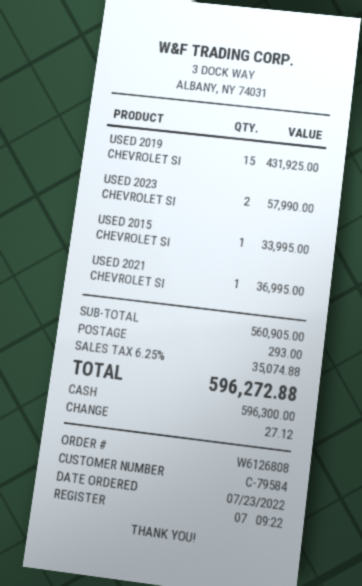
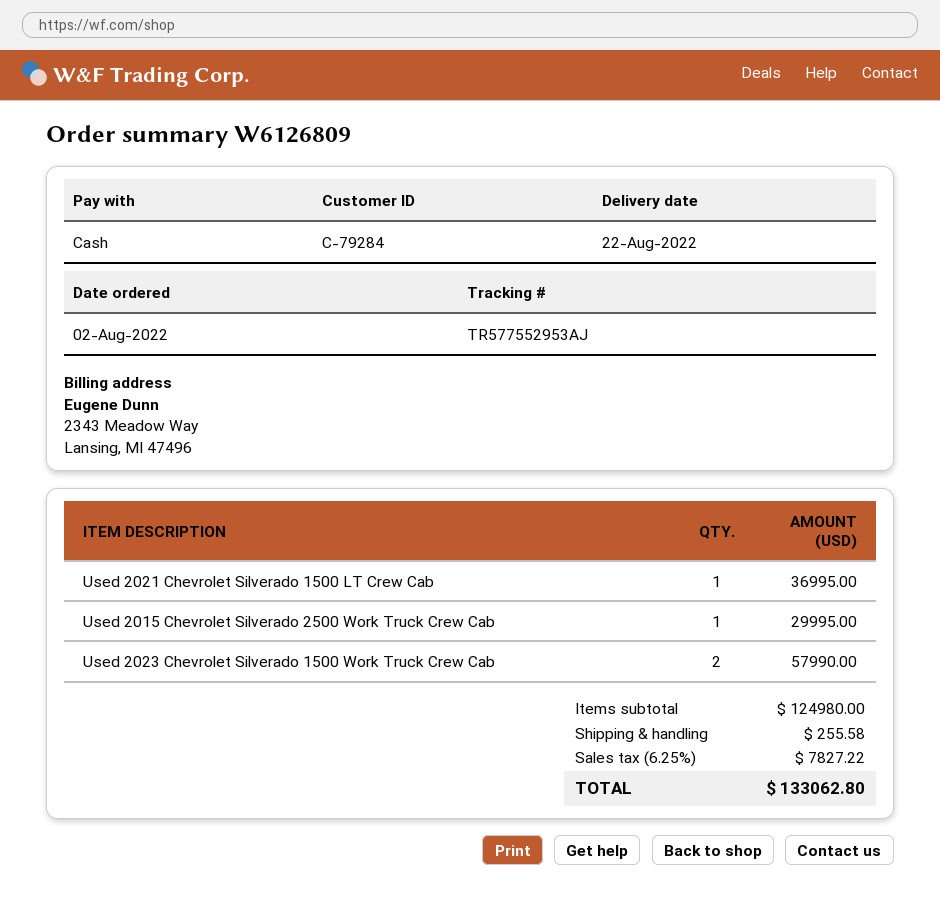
order number: W6126808 -> W6126809
order date: 2022-07-23 -> 2022-08-02
customer number: C-79584 -> C-79284
USED 2019 CHEVROLET SI: 15 for 431925.00 -> none
USED 2015 CHEVROLET SI: 1 for 33995.00 -> 1 for 29995.00
subtotal: 560905.00 -> 124980.00
shipping: 293.00 -> 255.58
tax: 6.25% = 35074.88 -> 6.25% = 7827.22
total: 596272.88 -> 133062.80

